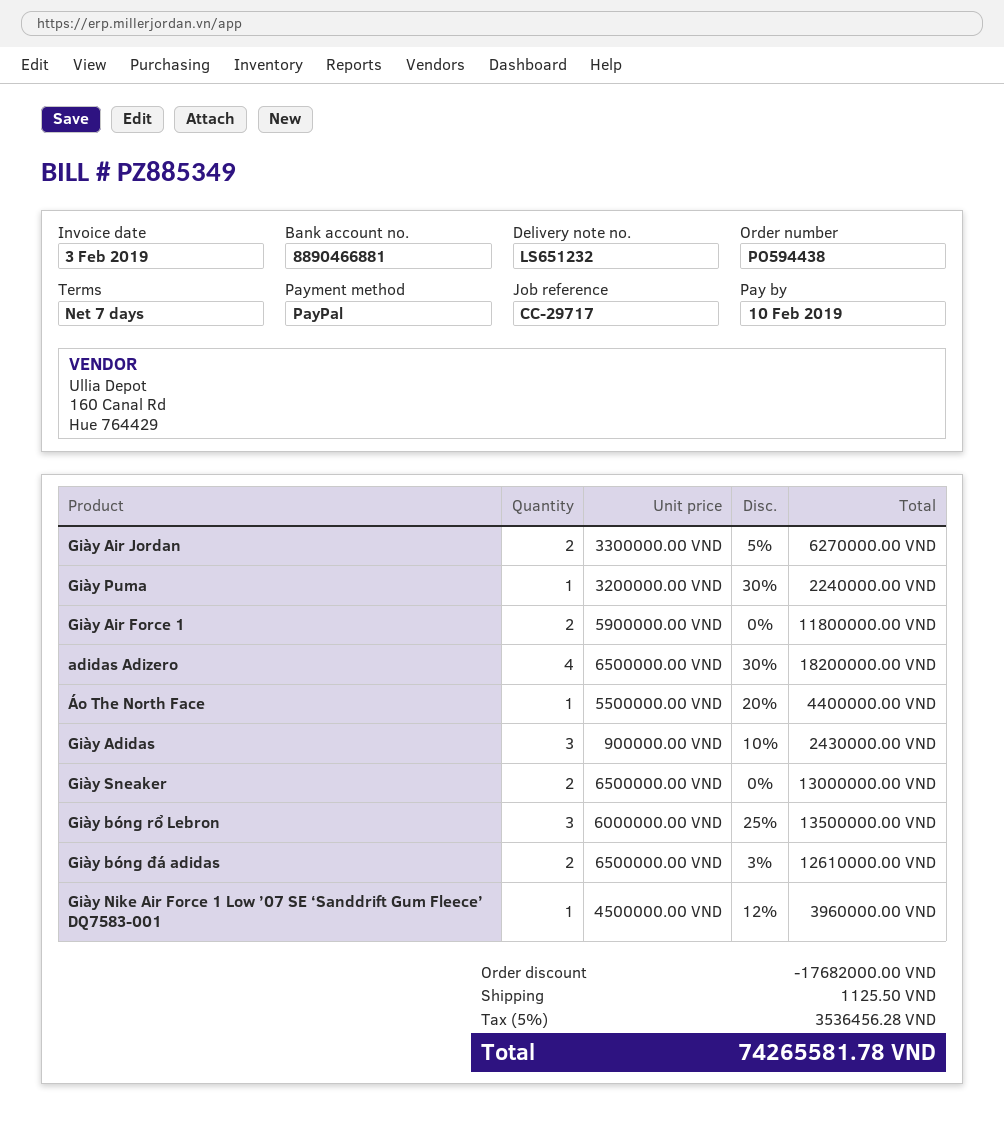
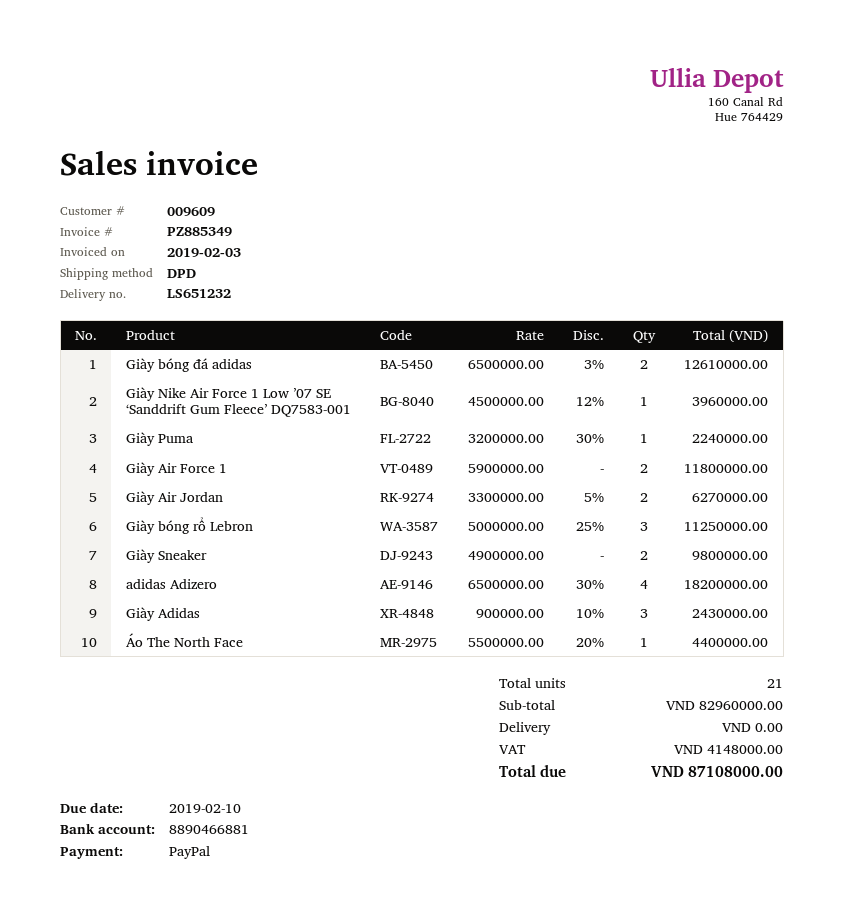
Giày Sneaker: 2 x 6500000.00 = 13000000.00 -> 2 x 4900000.00 = 9800000.00
Giày bóng rổ Lebron: 3 x 6000000.00 - 25% = 13500000.00 -> 3 x 5000000.00 - 25% = 11250000.00
discount: 17682000.00 -> none
shipping: 1125.50 -> 0.00
tax: 3536456.28 -> 4148000.00
total: 74265581.78 -> 87108000.00

